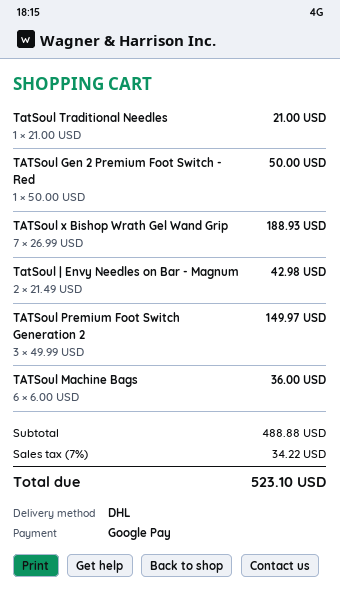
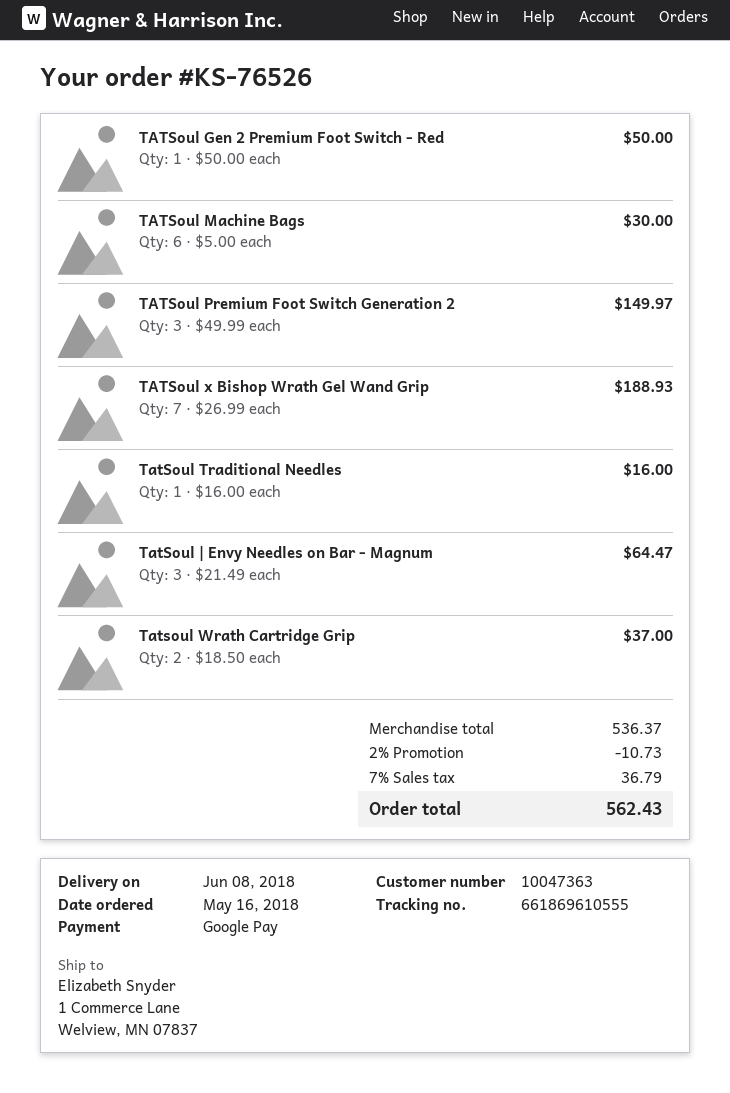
TatSoul Traditional Needles: 1 x 21.00 = 21.00 -> 1 x 16.00 = 16.00
TatSoul | Envy Needles on Bar - Magnum: 2 x 21.49 = 42.98 -> 3 x 21.49 = 64.47
TATSoul Machine Bags: 6 x 6.00 = 36.00 -> 6 x 5.00 = 30.00
Tatsoul Wrath Cartridge Grip: none -> 2 x 18.50 = 37.00
subtotal: 488.88 -> 536.37
discount: none -> 2% = 10.73
tax: 7% = 34.22 -> 7% = 36.79
total: 523.10 -> 562.43

